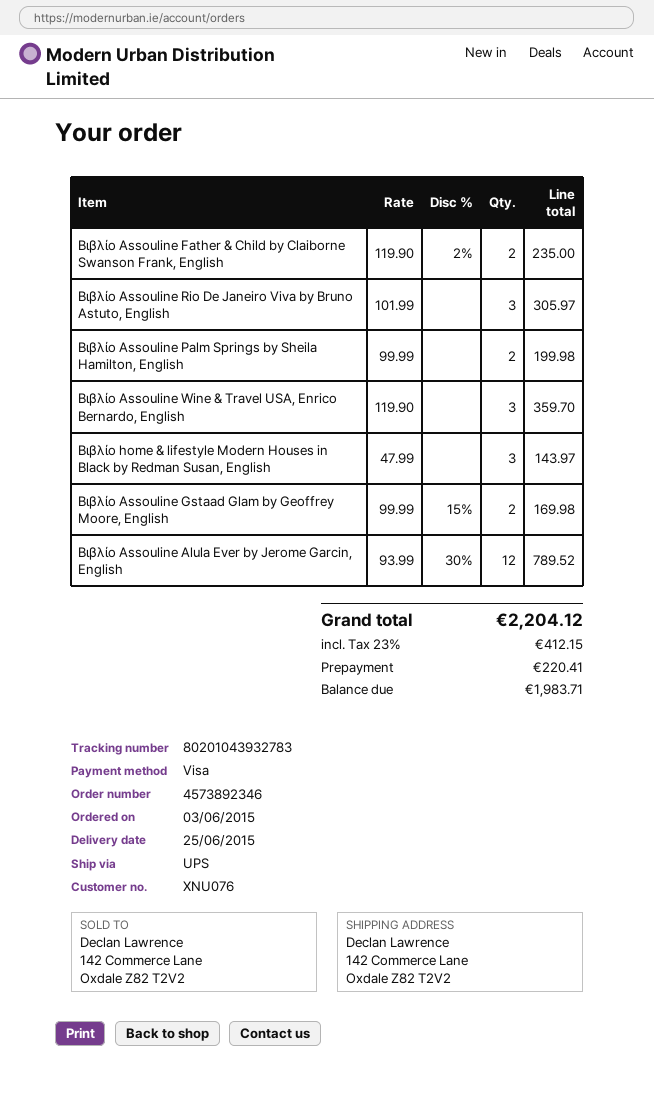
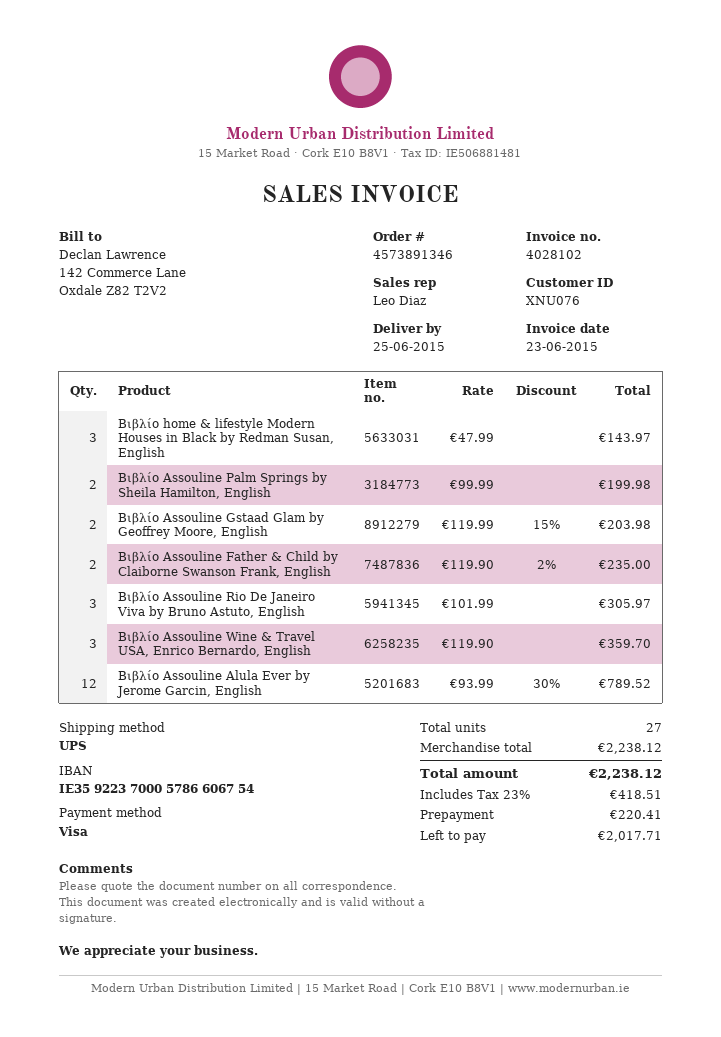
order number: 4573892346 -> 4573891346
Βιβλίο Assouline Gstaad Glam by Geoffrey Moore, English: 2 x 99.99 - 15% = 169.98 -> 2 x 119.99 - 15% = 203.98
tax: 23% = 412.15 -> 23% = 418.51
total: 2204.12 -> 2238.12
balance: 1983.71 -> 2017.71

